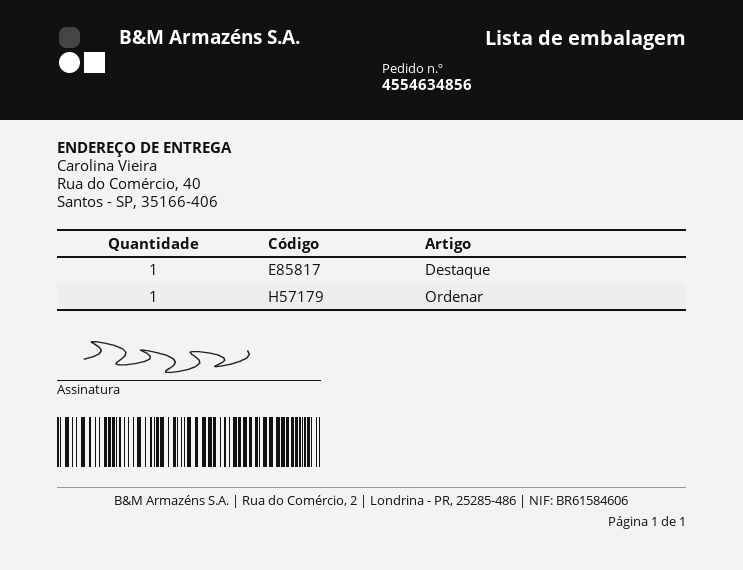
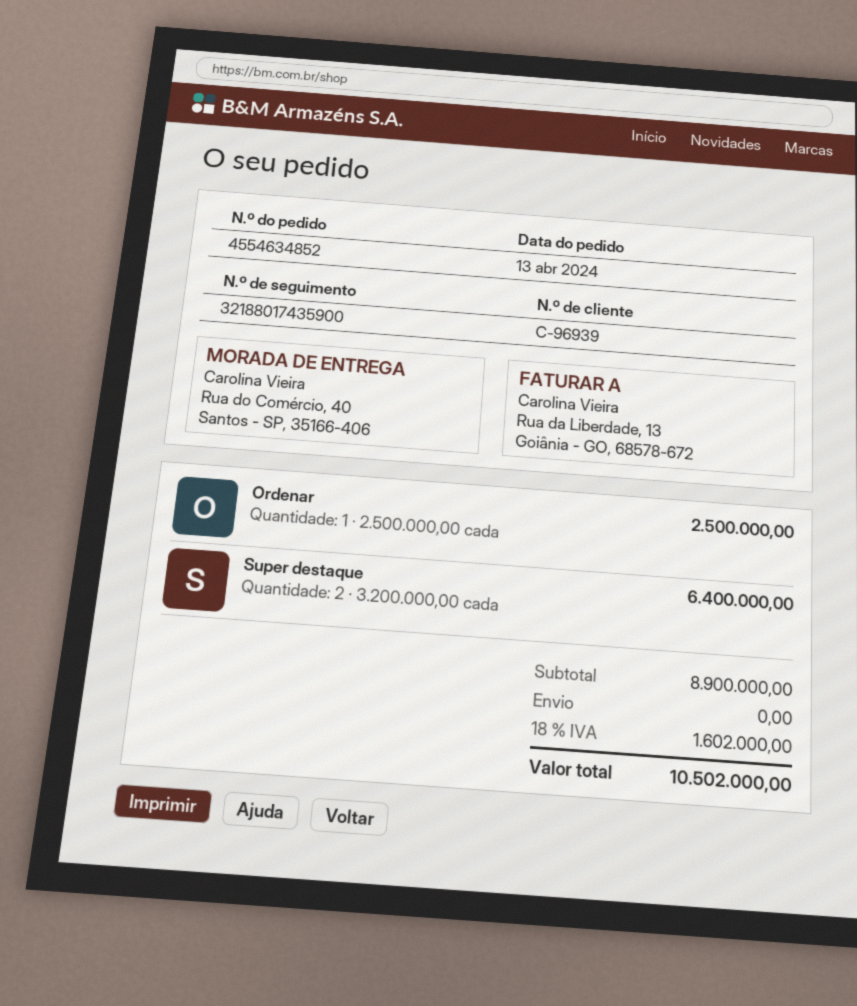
order number: 4554634856 -> 4554634852
Destaque: 1 -> none
Super destaque: none -> 2

